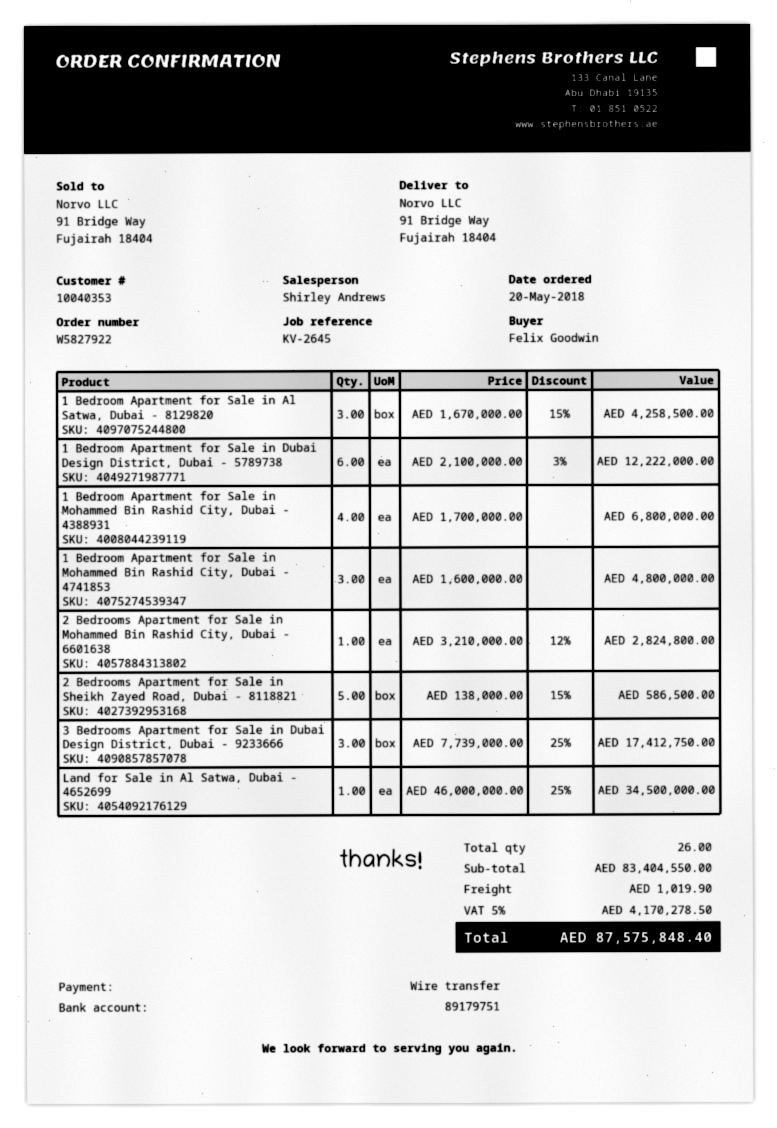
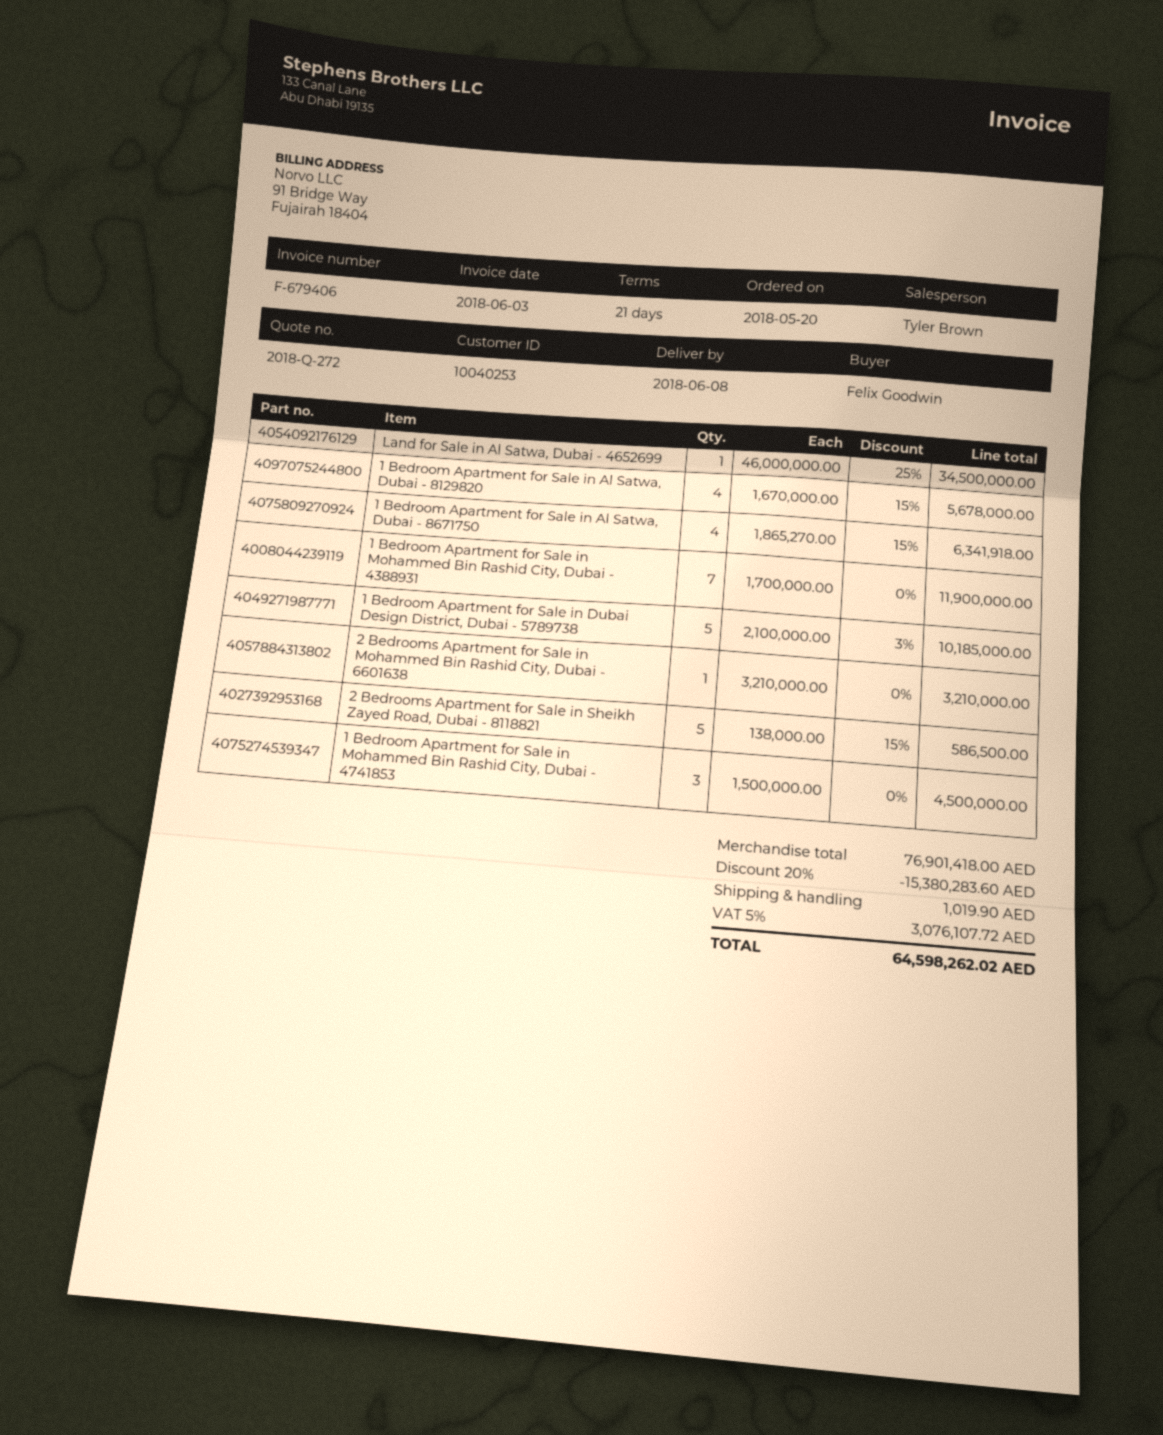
customer number: 10040353 -> 10040253
sales rep: Shirley Andrews -> Tyler Brown
1 Bedroom Apartment for Sale in Al Satwa, Dubai - 8129820: 3 x 1670000.00 - 15% = 4258500.00 -> 4 x 1670000.00 - 15% = 5678000.00
1 Bedroom Apartment for Sale in Dubai Design District, Dubai - 5789738: 6 x 2100000.00 - 3% = 12222000.00 -> 5 x 2100000.00 - 3% = 10185000.00
1 Bedroom Apartment for Sale in Mohammed Bin Rashid City, Dubai - 4388931: 4 x 1700000.00 = 6800000.00 -> 7 x 1700000.00 = 11900000.00
1 Bedroom Apartment for Sale in Mohammed Bin Rashid City, Dubai - 4741853: 3 x 1600000.00 = 4800000.00 -> 3 x 1500000.00 = 4500000.00
2 Bedrooms Apartment for Sale in Mohammed Bin Rashid City, Dubai - 6601638: 1 x 3210000.00 - 12% = 2824800.00 -> 1 x 3210000.00 = 3210000.00
3 Bedrooms Apartment for Sale in Dubai Design District, Dubai - 9233666: 3 x 7739000.00 - 25% = 17412750.00 -> none
1 Bedroom Apartment for Sale in Al Satwa, Dubai - 8671750: none -> 4 x 1865270.00 - 15% = 6341918.00
subtotal: 83404550.00 -> 76901418.00
discount: none -> 20% = 15380283.60
tax: 5% = 4170278.50 -> 5% = 3076107.72
total: 87575848.40 -> 64598262.02

